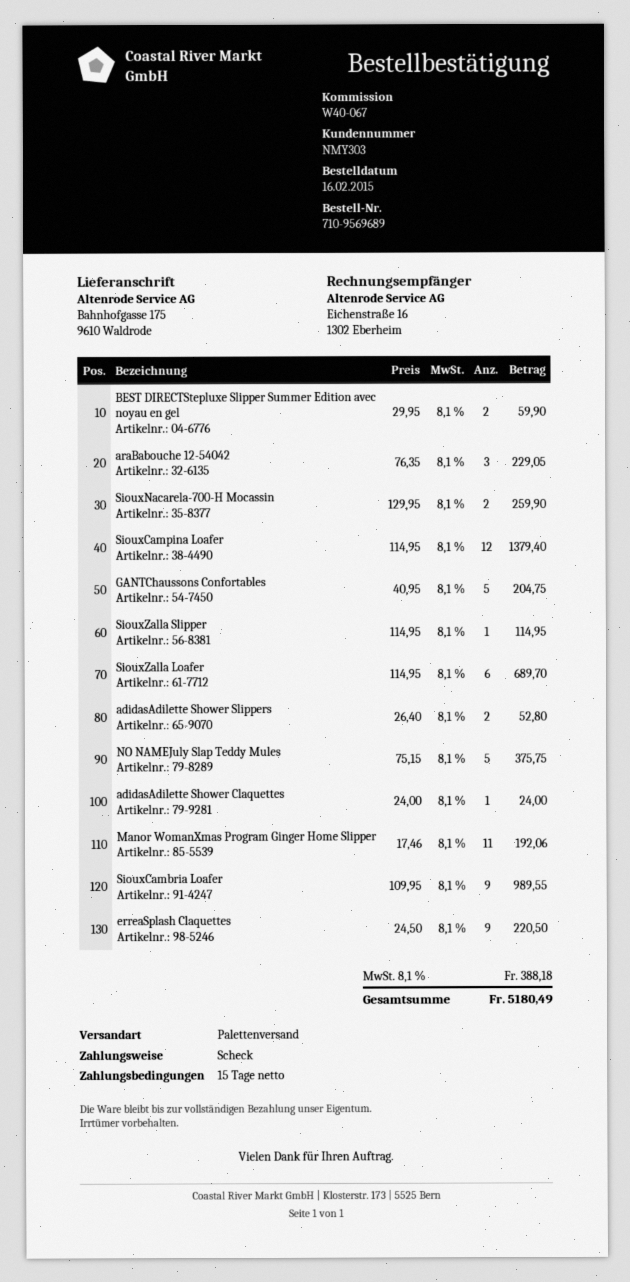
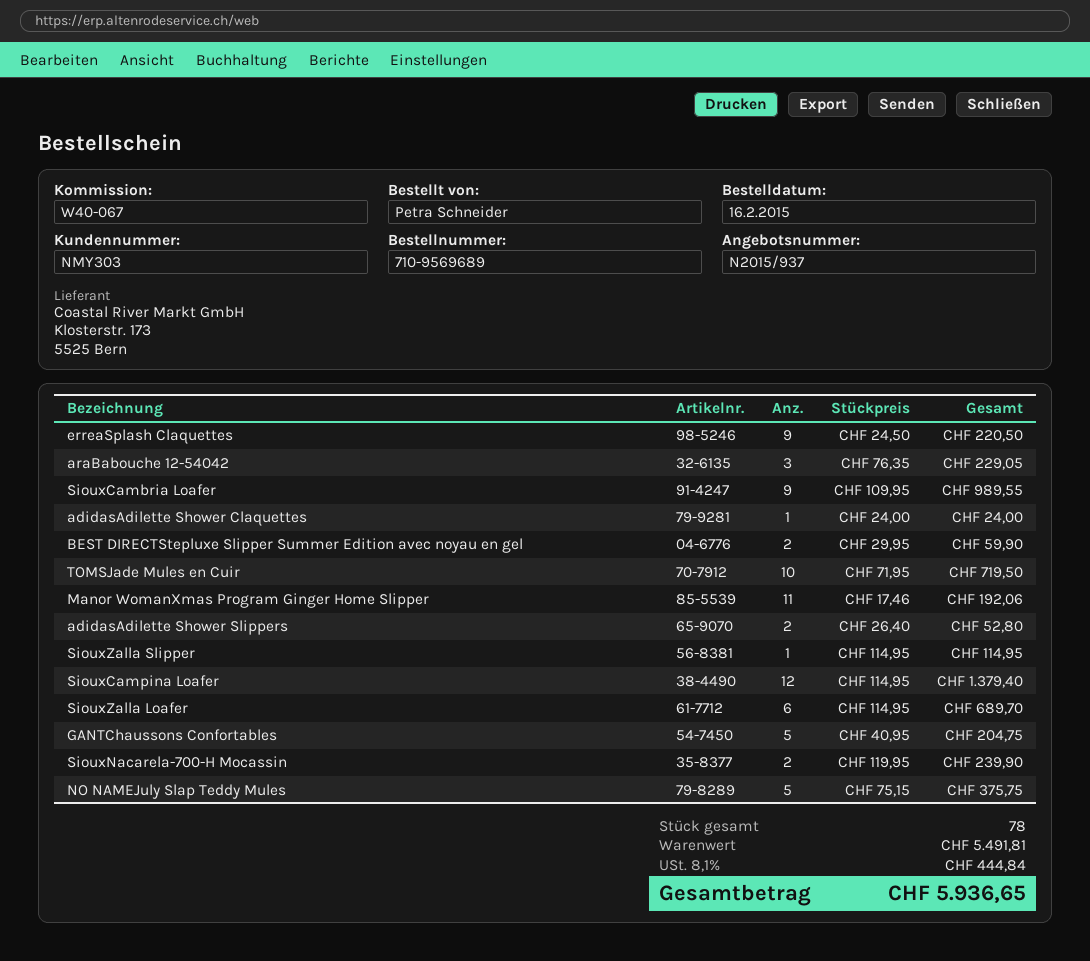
SiouxNacarela-700-H Mocassin: 2 x 129.95 = 259.90 -> 2 x 119.95 = 239.90
TOMSJade Mules en Cuir: none -> 10 x 71.95 = 719.50
tax: 8.1% = 388.18 -> 8.1% = 444.84
total: 5180.49 -> 5936.65

